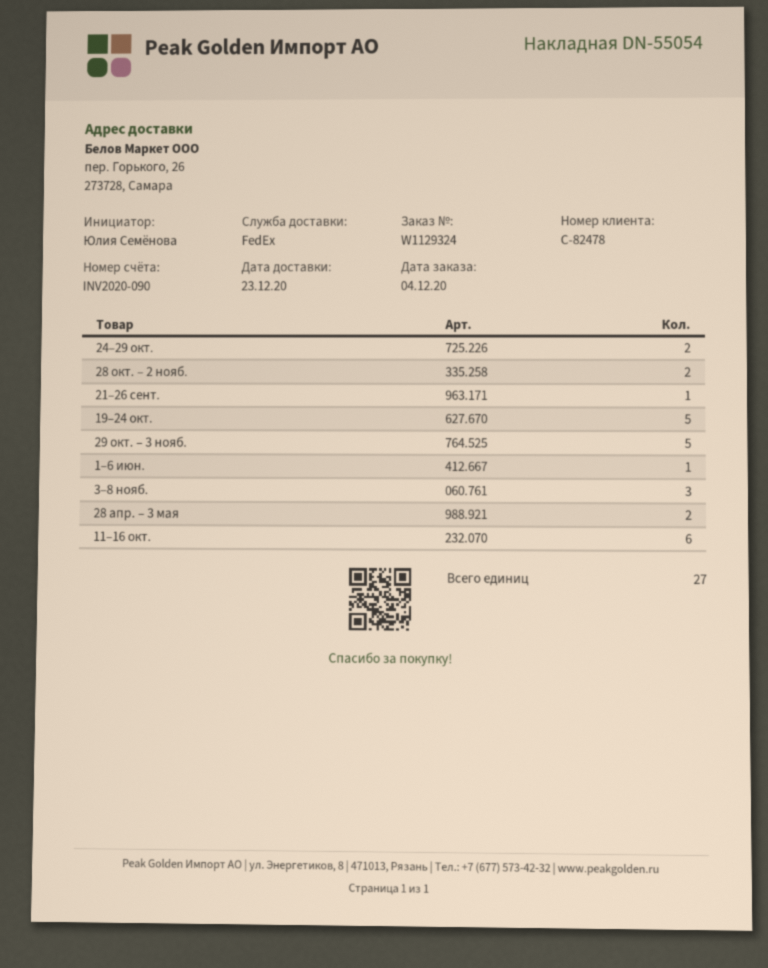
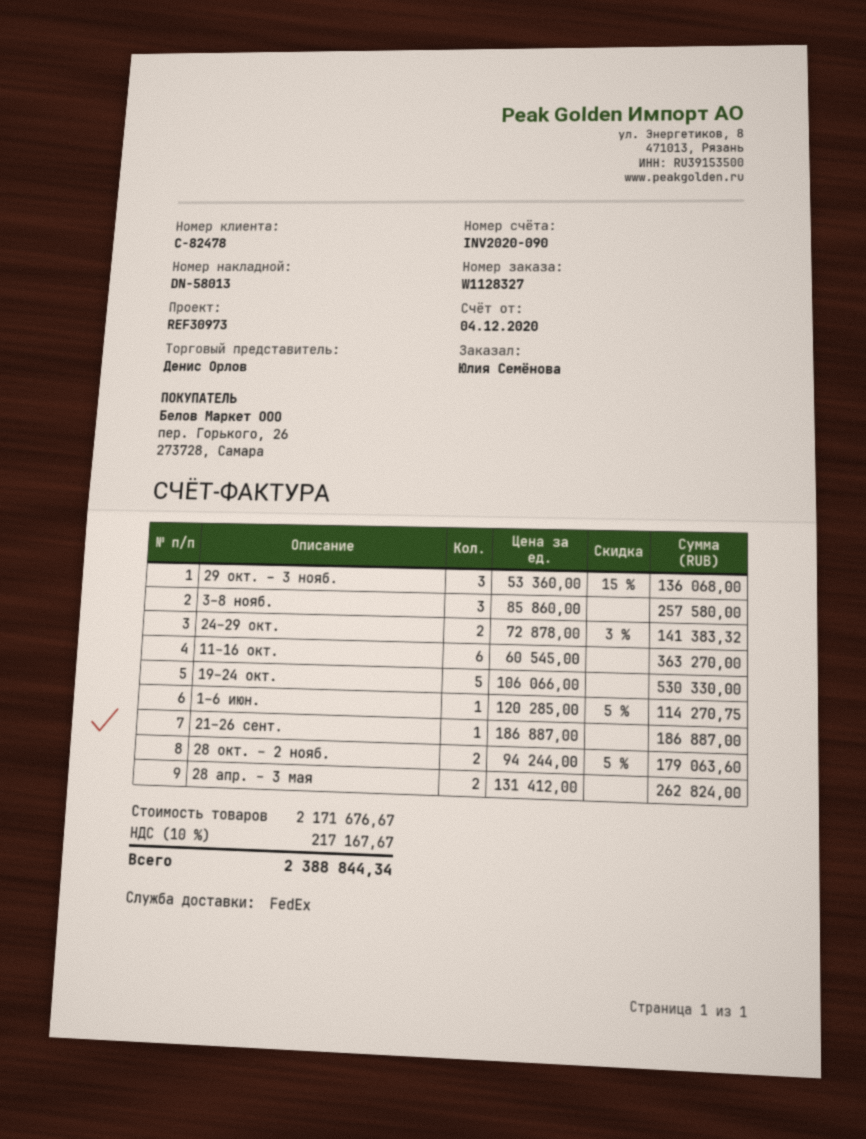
order number: W1129324 -> W1128327
delivery note number: DN-55054 -> DN-58013
29 окт. – 3 нояб.: 5 -> 3

